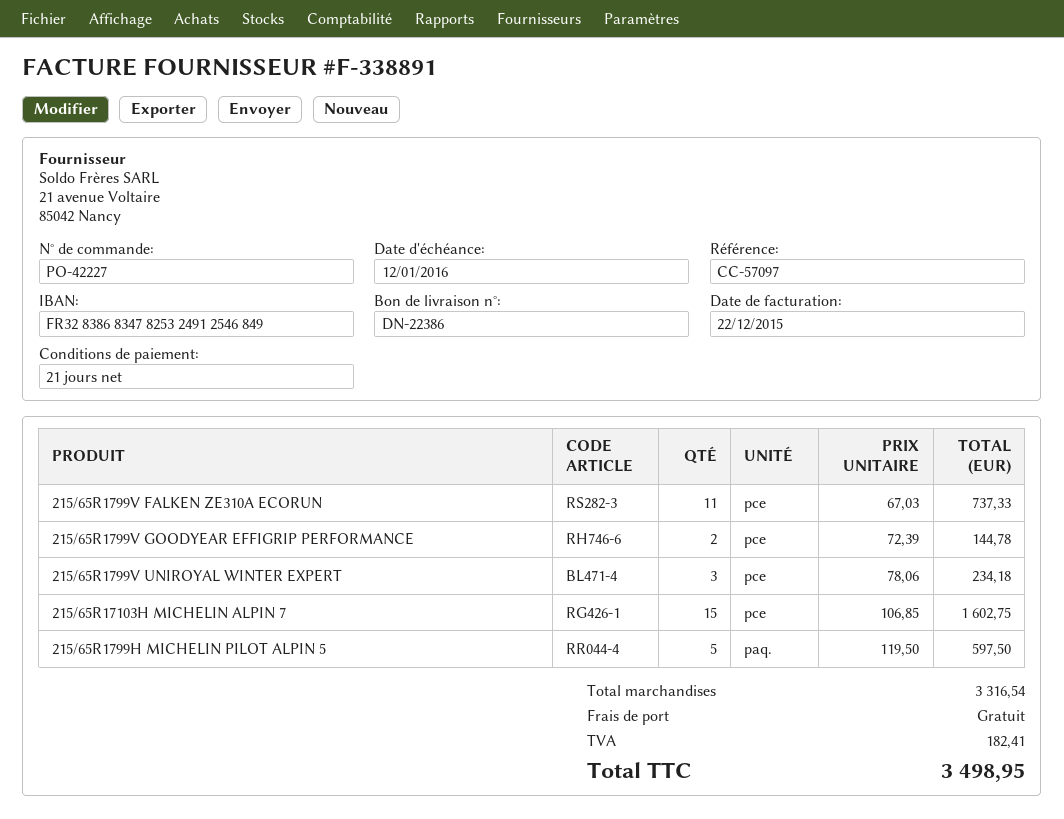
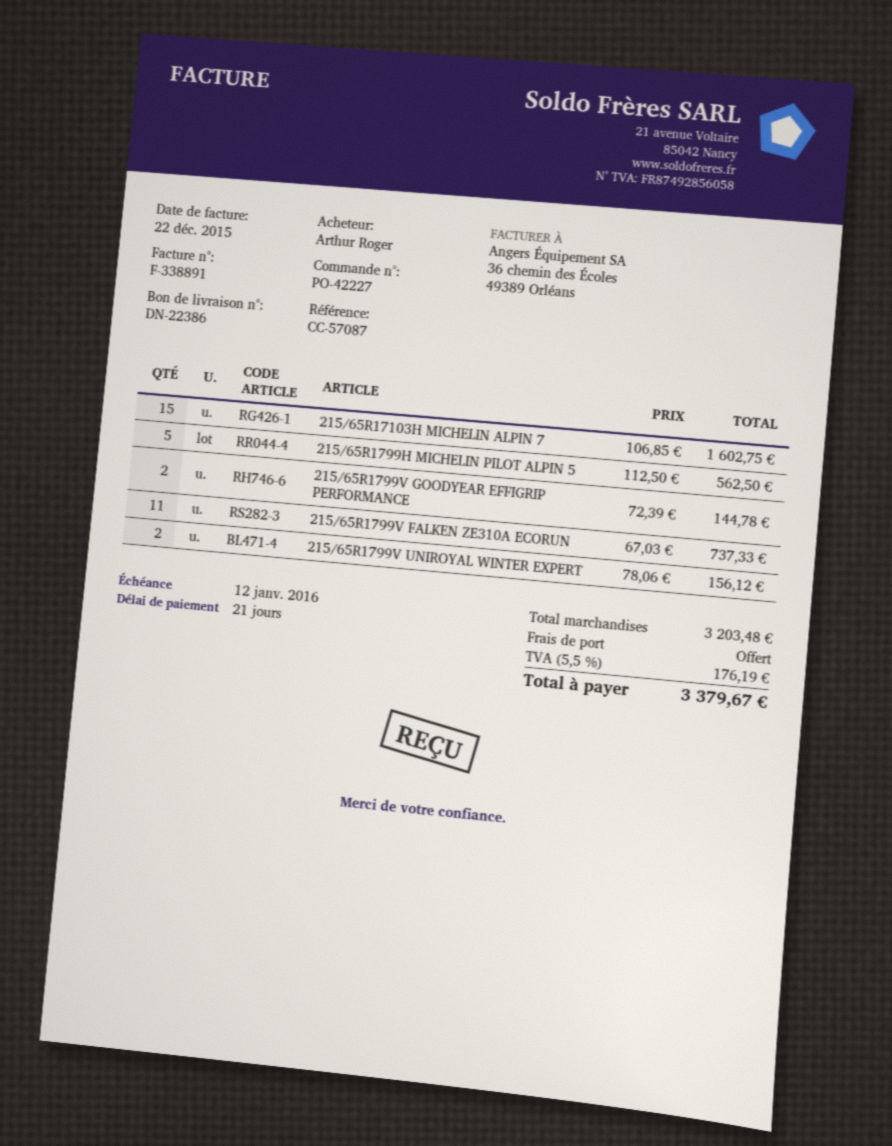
reference: CC-57097 -> CC-57087
215/65R1799V UNIROYAL WINTER EXPERT: 3 x 78.06 = 234.18 -> 2 x 78.06 = 156.12
215/65R1799H MICHELIN PILOT ALPIN 5: 5 x 119.50 = 597.50 -> 5 x 112.50 = 562.50
subtotal: 3316.54 -> 3203.48
tax: 182.41 -> 176.19
total: 3498.95 -> 3379.67

